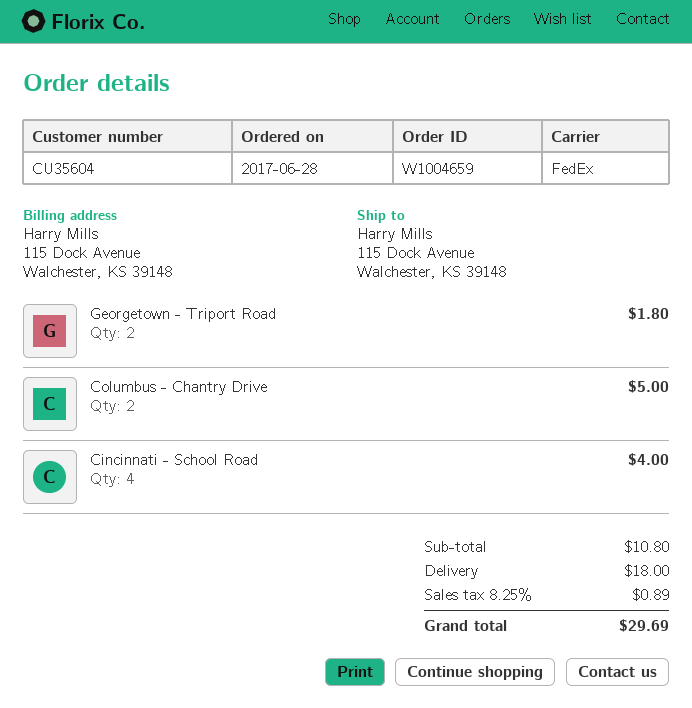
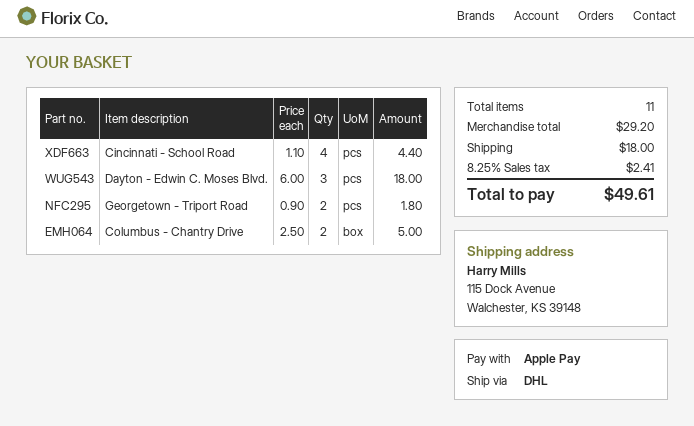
shipping method: FedEx -> DHL
Cincinnati - School Road: 4 for 4.00 -> 4 for 4.40
Dayton - Edwin C. Moses Blvd.: none -> 3 for 18.00
subtotal: 10.80 -> 29.20
tax: 8.25% = 0.89 -> 8.25% = 2.41
total: 29.69 -> 49.61

